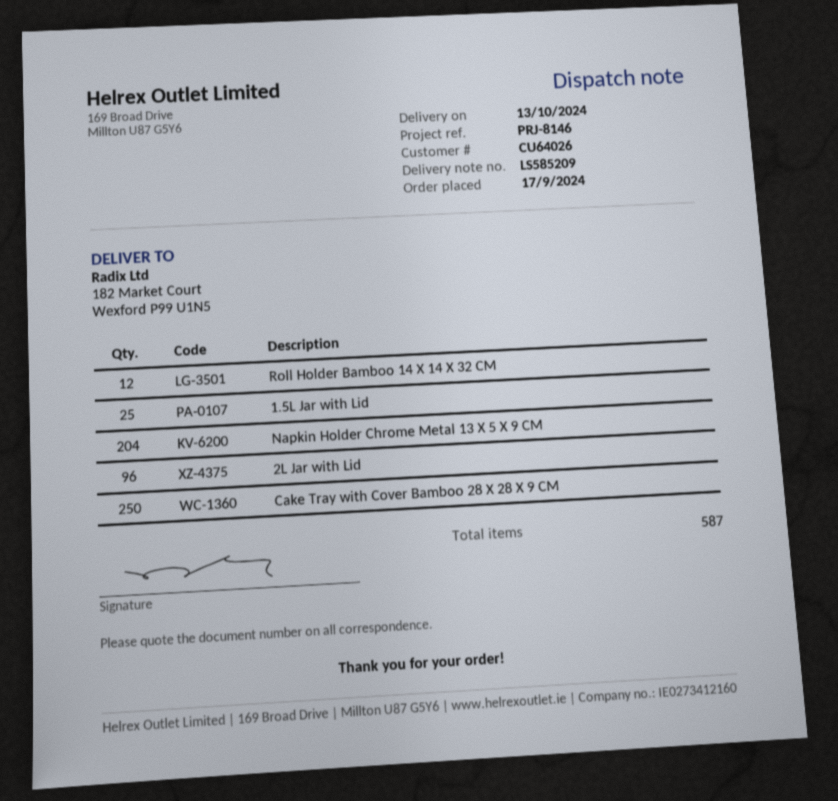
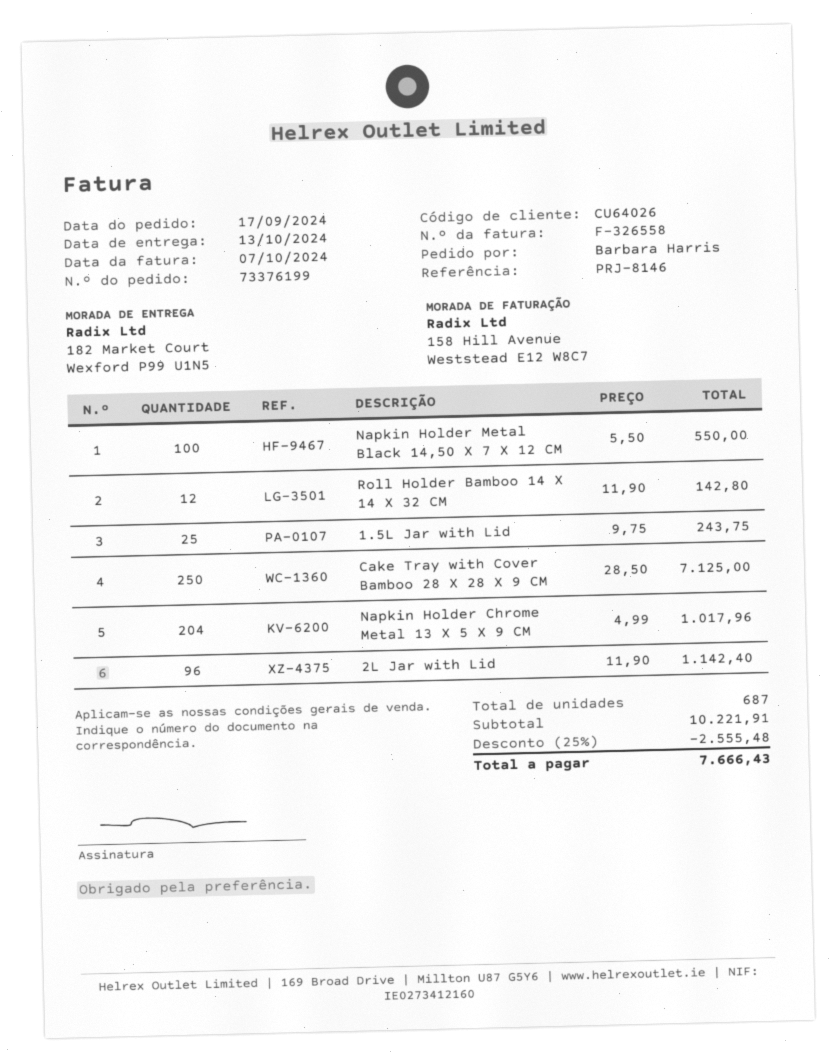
Napkin Holder Metal Black 14,50 X 7 X 12 CM: none -> 100
total quantity: 587 -> 687

